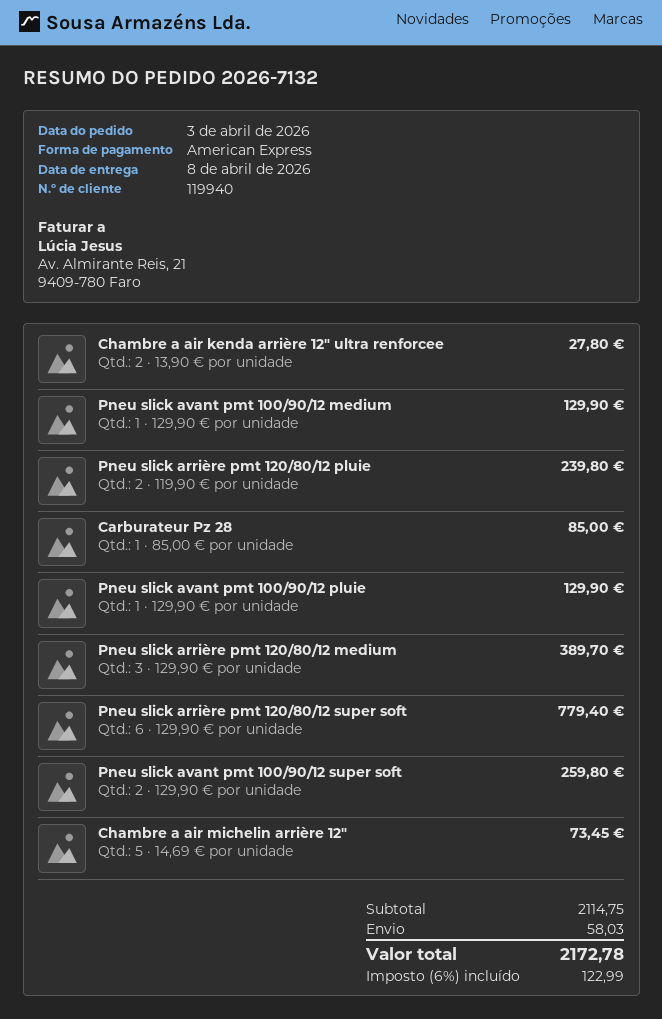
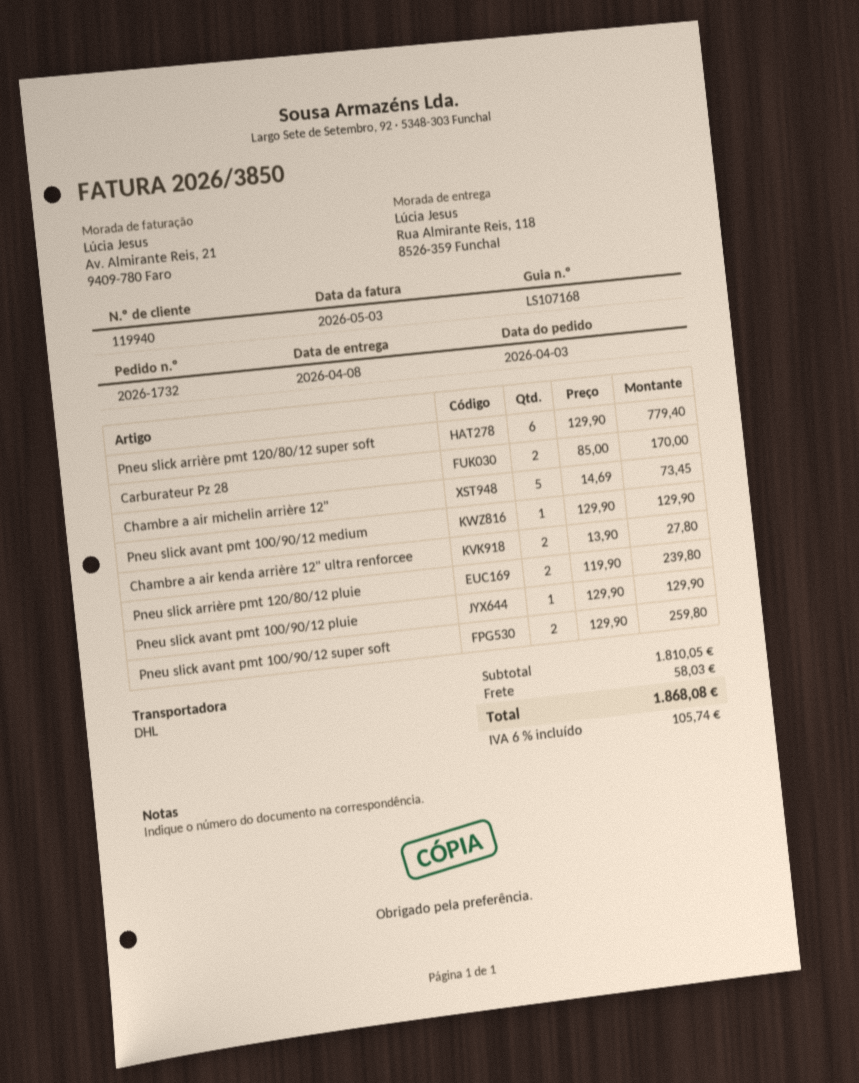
order number: 2026-7132 -> 2026-1732
Carburateur Pz 28: 1 x 85.00 = 85.00 -> 2 x 85.00 = 170.00
Pneu slick arrière pmt 120/80/12 medium: 3 x 129.90 = 389.70 -> none
subtotal: 2114.75 -> 1810.05
tax: 6% = 122.99 -> 6% = 105.74
total: 2172.78 -> 1868.08

